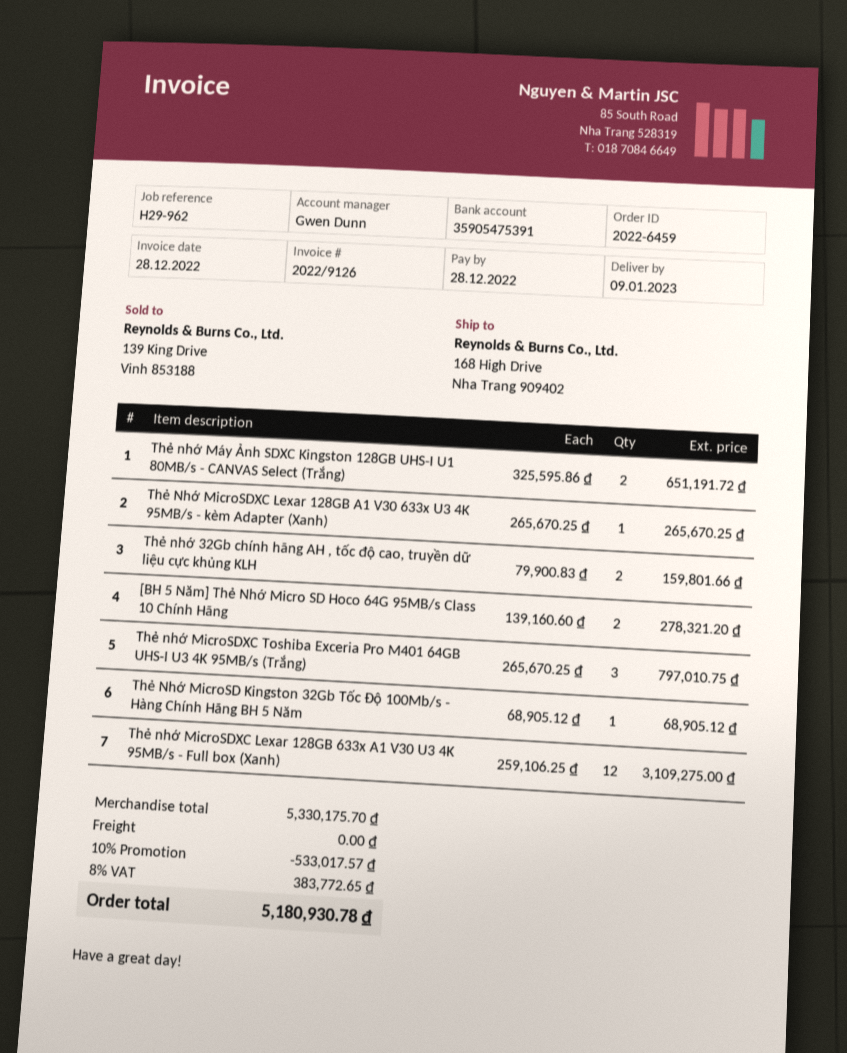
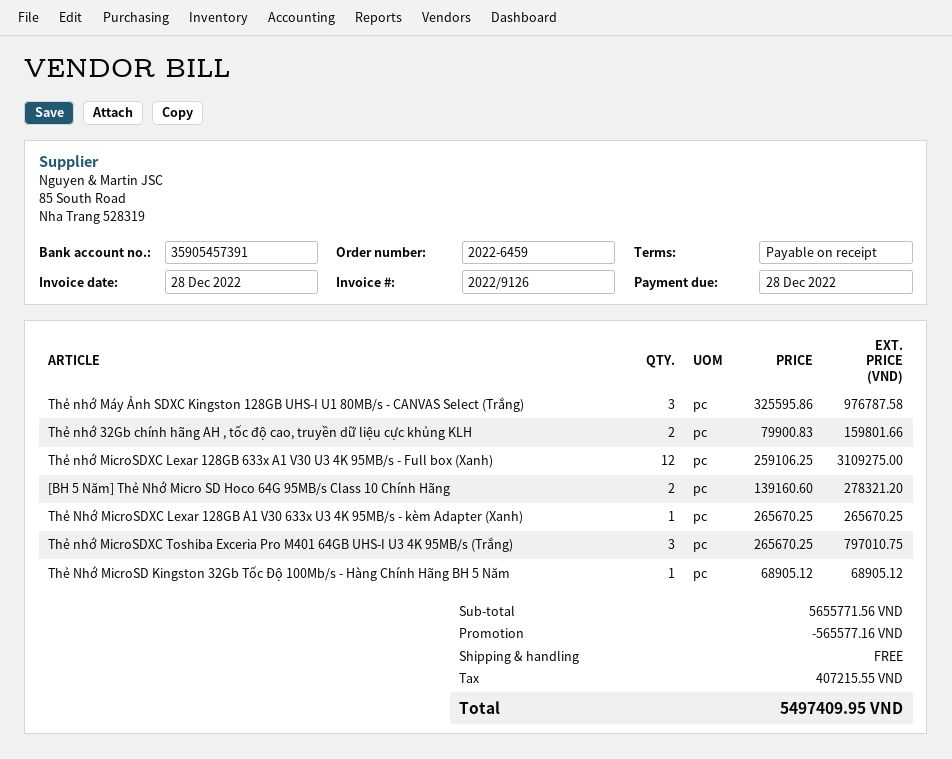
bank account: 35905475391 -> 35905457391
Thẻ nhớ Máy Ảnh SDXC Kingston 128GB UHS-I U1 80MB/s - CANVAS Select (Trắng): 2 x 325595.86 = 651191.72 -> 3 x 325595.86 = 976787.58
subtotal: 5330175.70 -> 5655771.56
discount: 533017.57 -> 565577.16
tax: 383772.65 -> 407215.55
total: 5180930.78 -> 5497409.95

